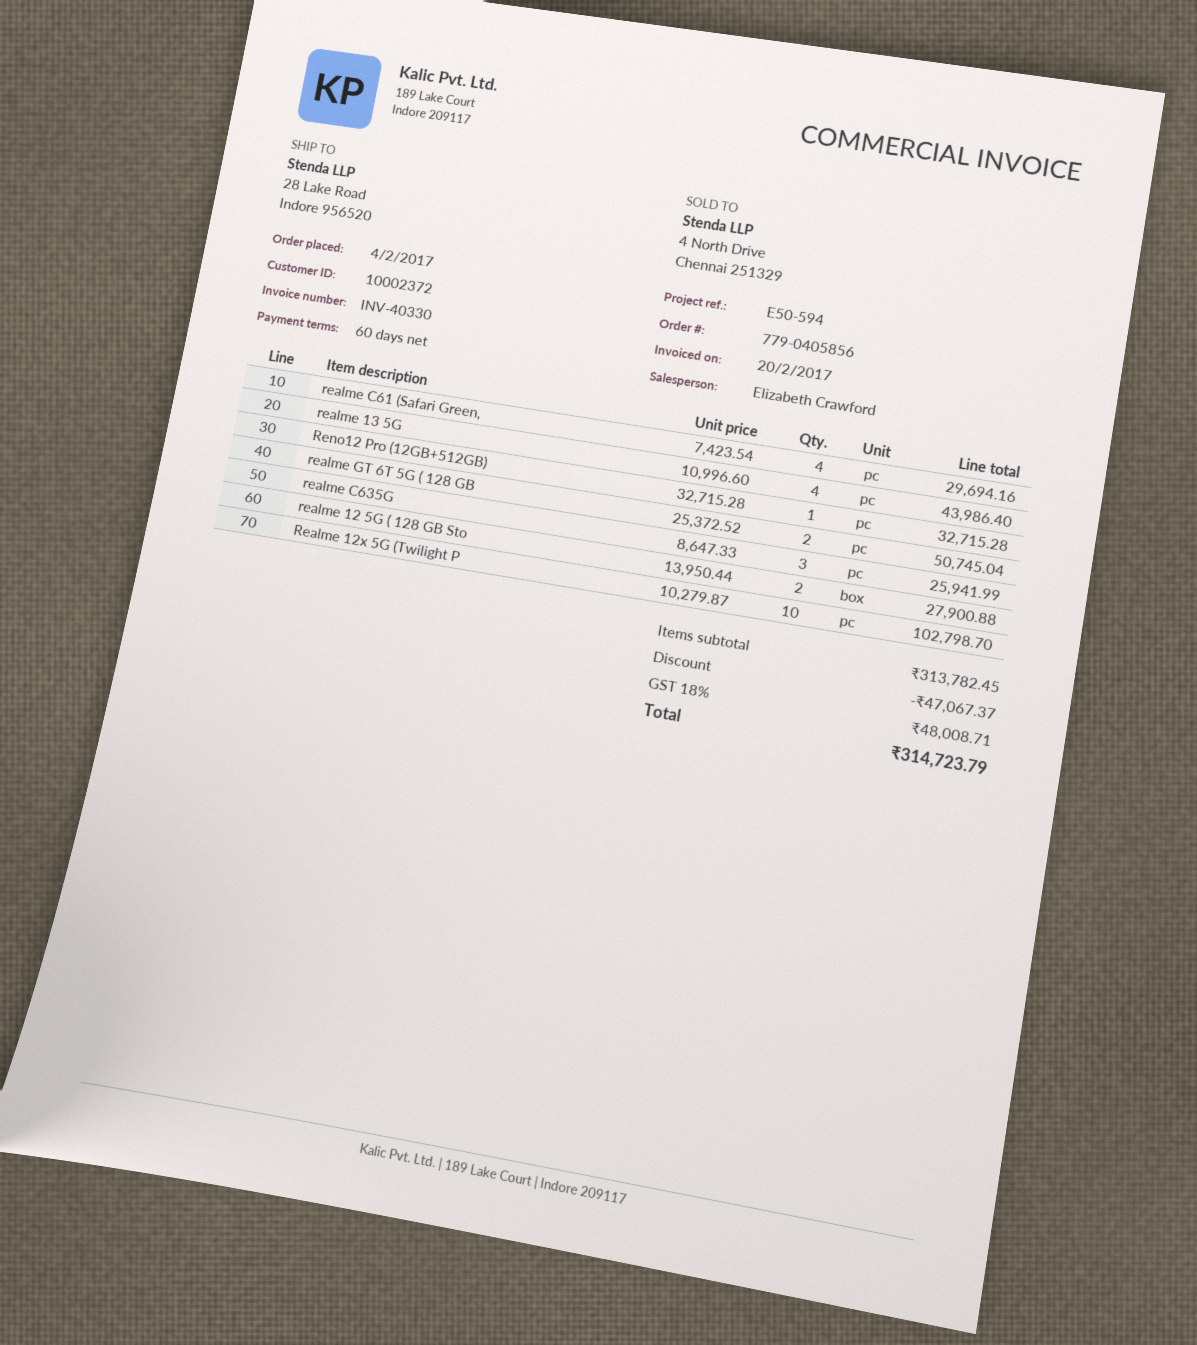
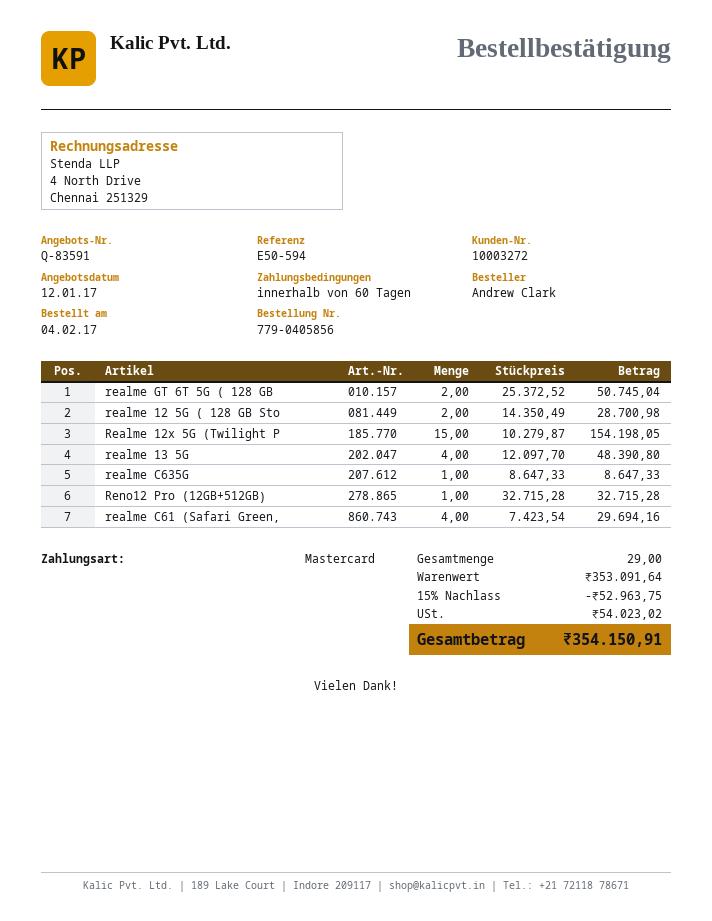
customer number: 10002372 -> 10003272
realme 13 5G: 4 x 10996.60 = 43986.40 -> 4 x 12097.70 = 48390.80
realme C635G: 3 x 8647.33 = 25941.99 -> 1 x 8647.33 = 8647.33
realme 12 5G ( 128 GB Sto: 2 x 13950.44 = 27900.88 -> 2 x 14350.49 = 28700.98
Realme 12x 5G (Twilight P: 10 x 10279.87 = 102798.70 -> 15 x 10279.87 = 154198.05
subtotal: 313782.45 -> 353091.64
discount: 47067.37 -> 52963.75
tax: 48008.71 -> 54023.02
total: 314723.79 -> 354150.91

